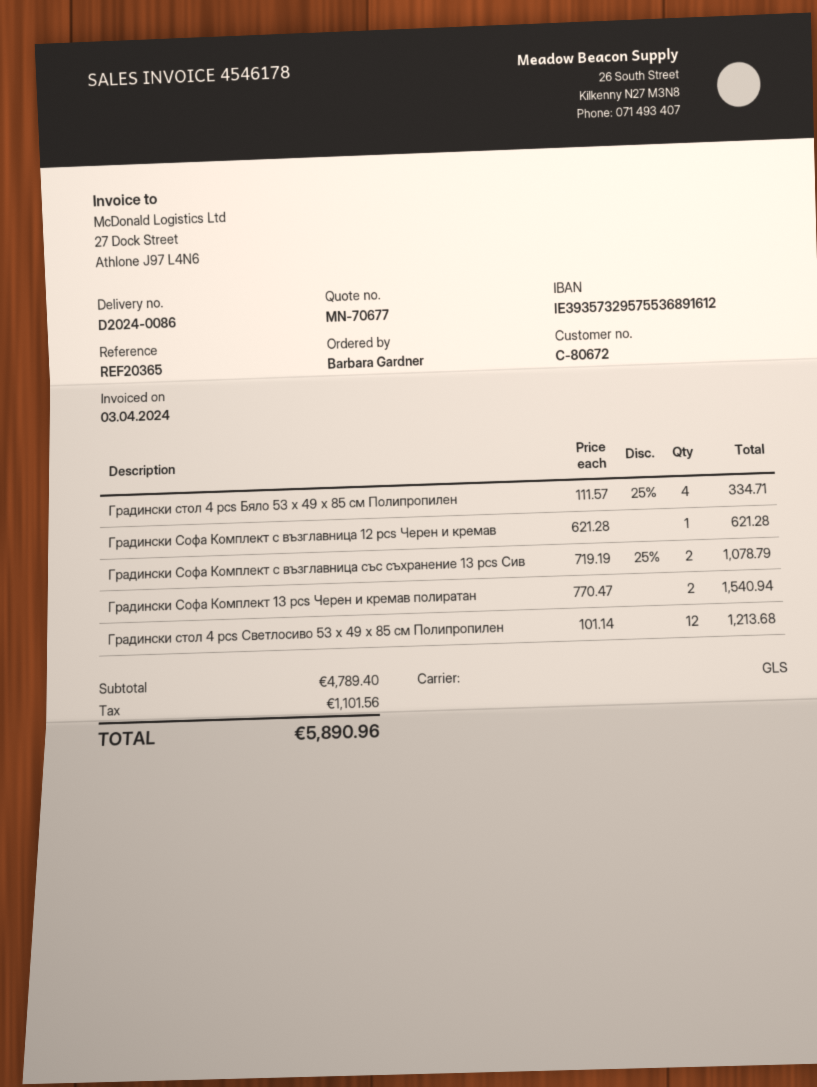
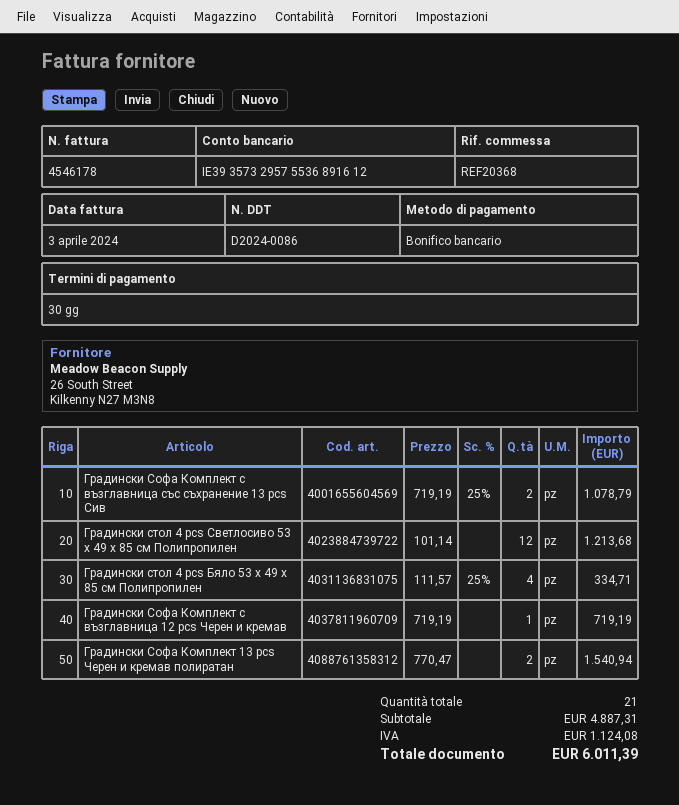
reference: REF20365 -> REF20368
Градински Софа Комплект с възглавница 12 pcs Черен и кремав: 1 x 621.28 = 621.28 -> 1 x 719.19 = 719.19
subtotal: 4789.40 -> 4887.31
tax: 1101.56 -> 1124.08
total: 5890.96 -> 6011.39

